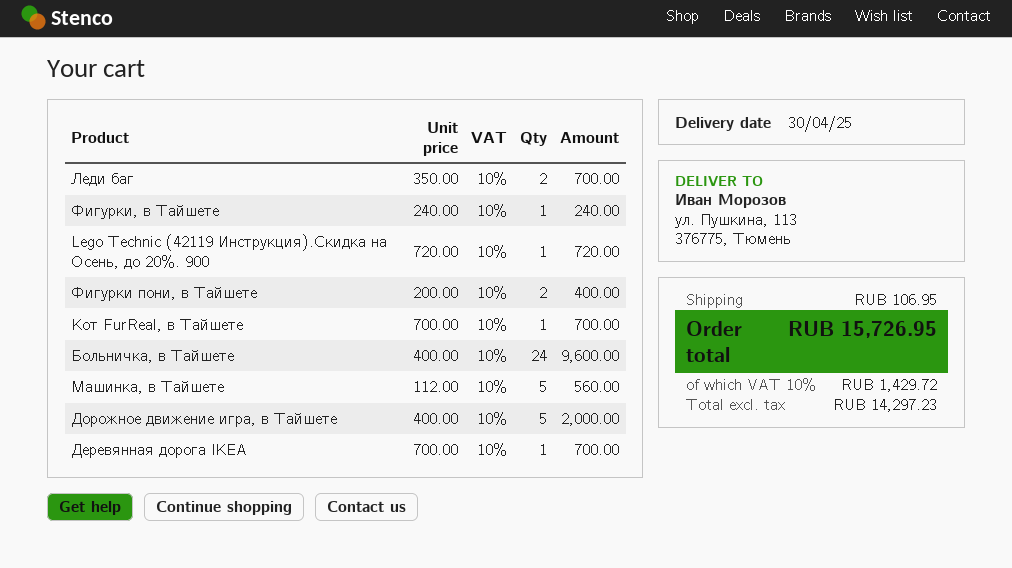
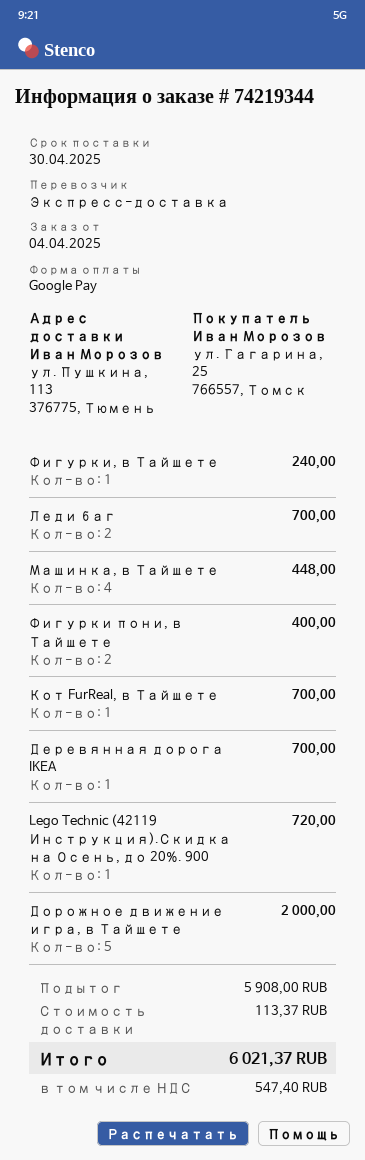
Больничка, в Тайшете: 24 for 9600.00 -> none
Машинка, в Тайшете: 5 for 560.00 -> 4 for 448.00
shipping: 106.95 -> 113.37
tax: 1429.72 -> 547.40
total: 15726.95 -> 6021.37

